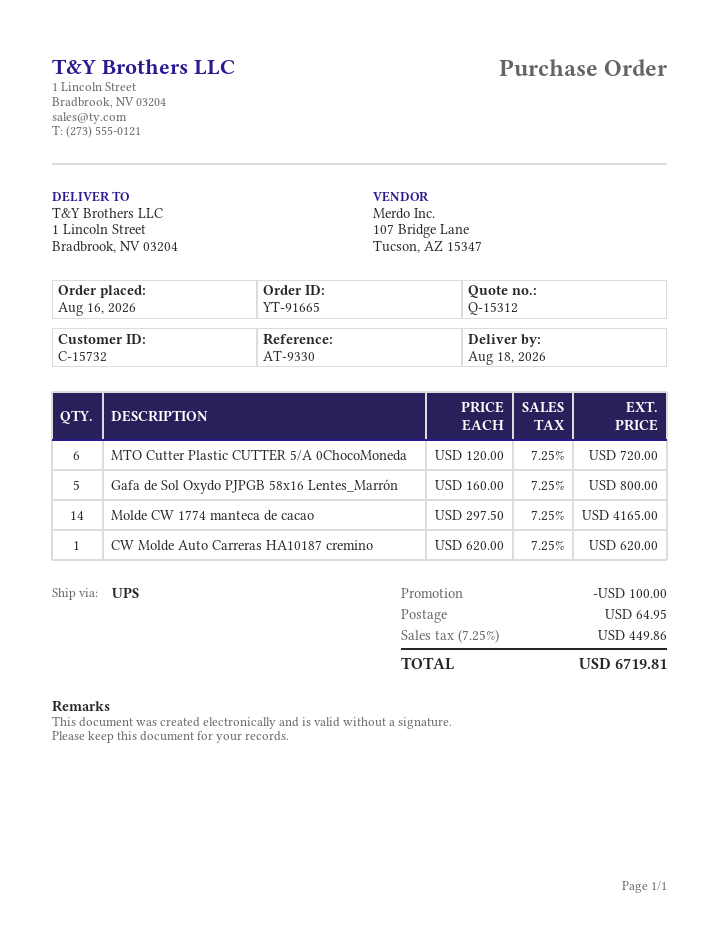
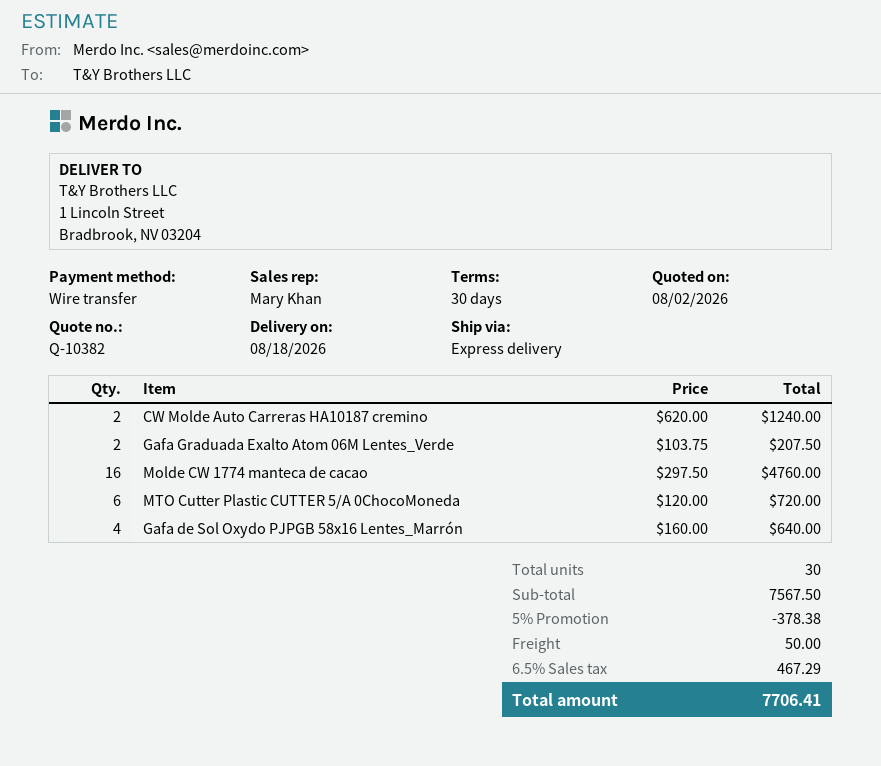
quote number: Q-15312 -> Q-10382
shipping method: UPS -> express
Gafa de Sol Oxydo PJPGB 58x16 Lentes_Marrón: 5 x 160.00 = 800.00 -> 4 x 160.00 = 640.00
Molde CW 1774 manteca de cacao: 14 x 297.50 = 4165.00 -> 16 x 297.50 = 4760.00
CW Molde Auto Carreras HA10187 cremino: 1 x 620.00 = 620.00 -> 2 x 620.00 = 1240.00
Gafa Graduada Exalto Atom 06M Lentes_Verde: none -> 2 x 103.75 = 207.50
discount: 100.00 -> 378.38
shipping: 64.95 -> 50.00
tax: 7.25% = 449.86 -> 6.5% = 467.29
total: 6719.81 -> 7706.41

